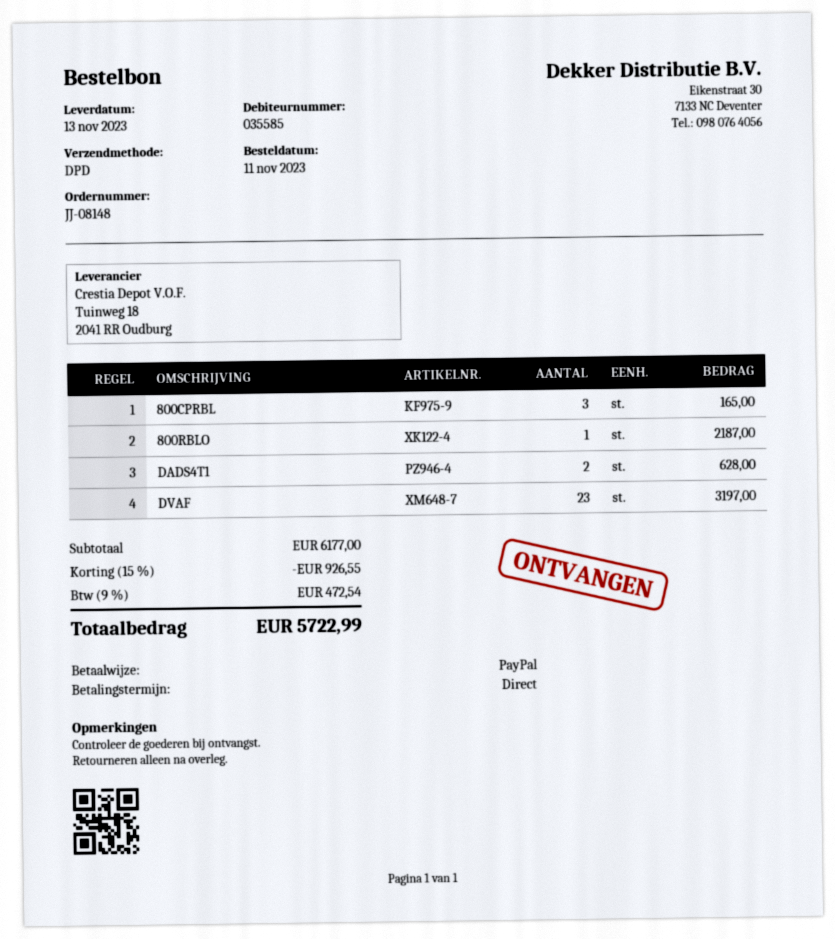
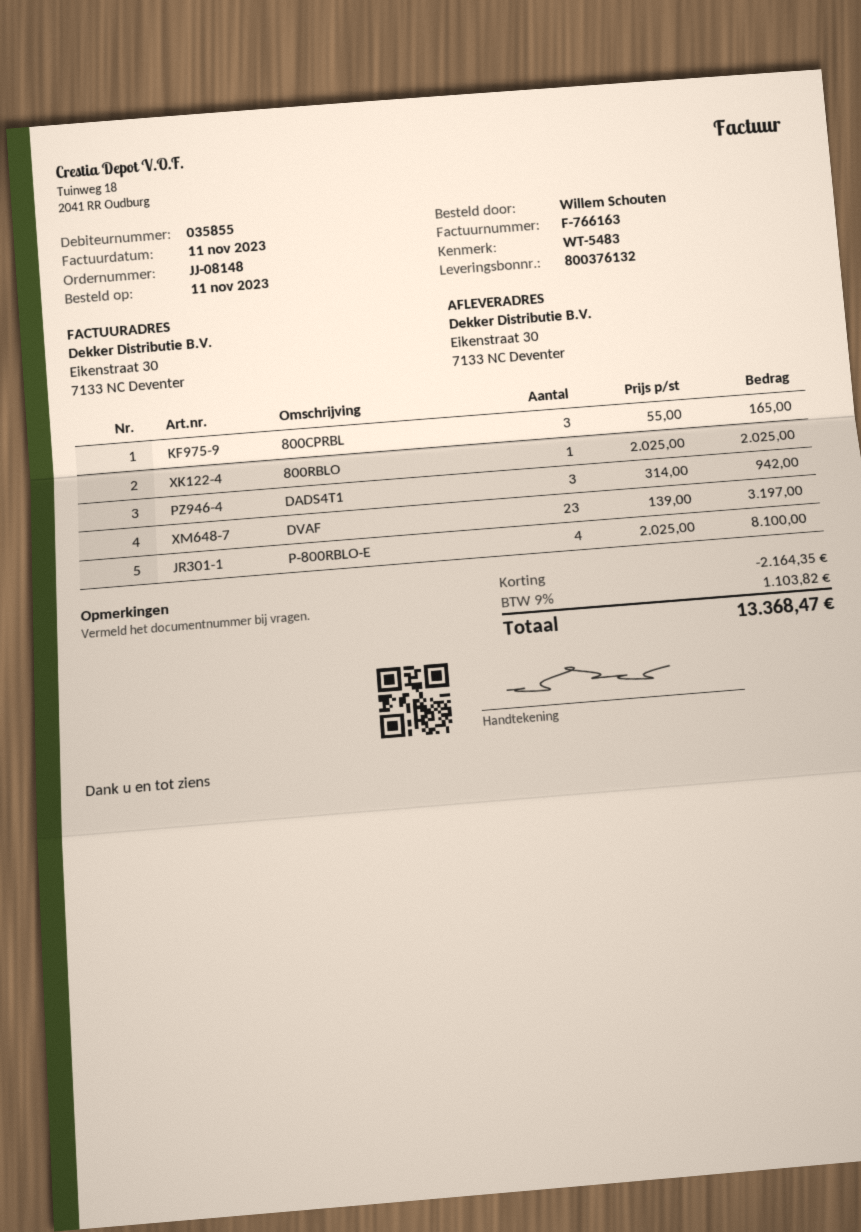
customer number: 035585 -> 035855
800RBLO: 1 for 2187.00 -> 1 for 2025.00
DADS4T1: 2 for 628.00 -> 3 for 942.00
P-800RBLO-E: none -> 4 for 8100.00
discount: 926.55 -> 2164.35
tax: 9% = 472.54 -> 9% = 1103.82
total: 5722.99 -> 13368.47

